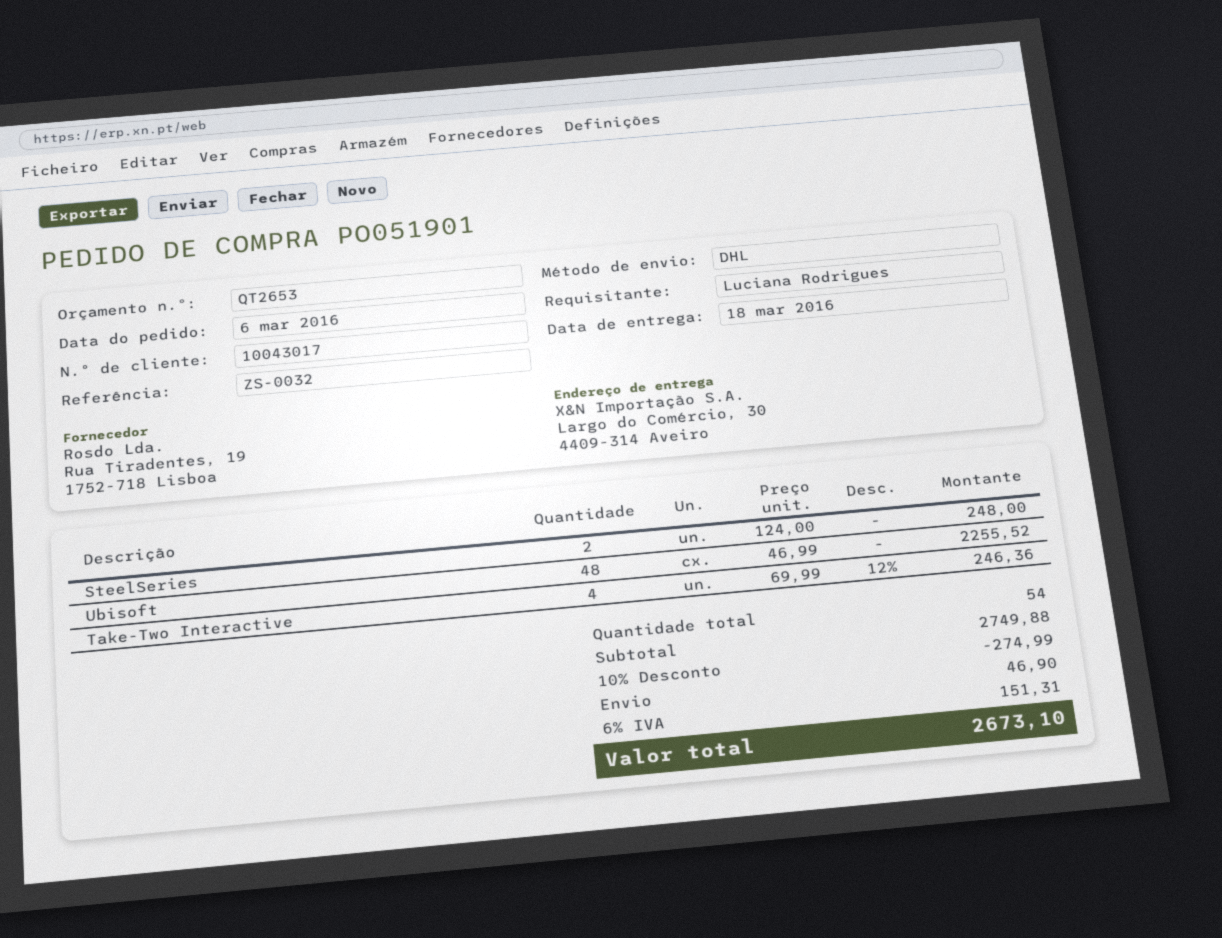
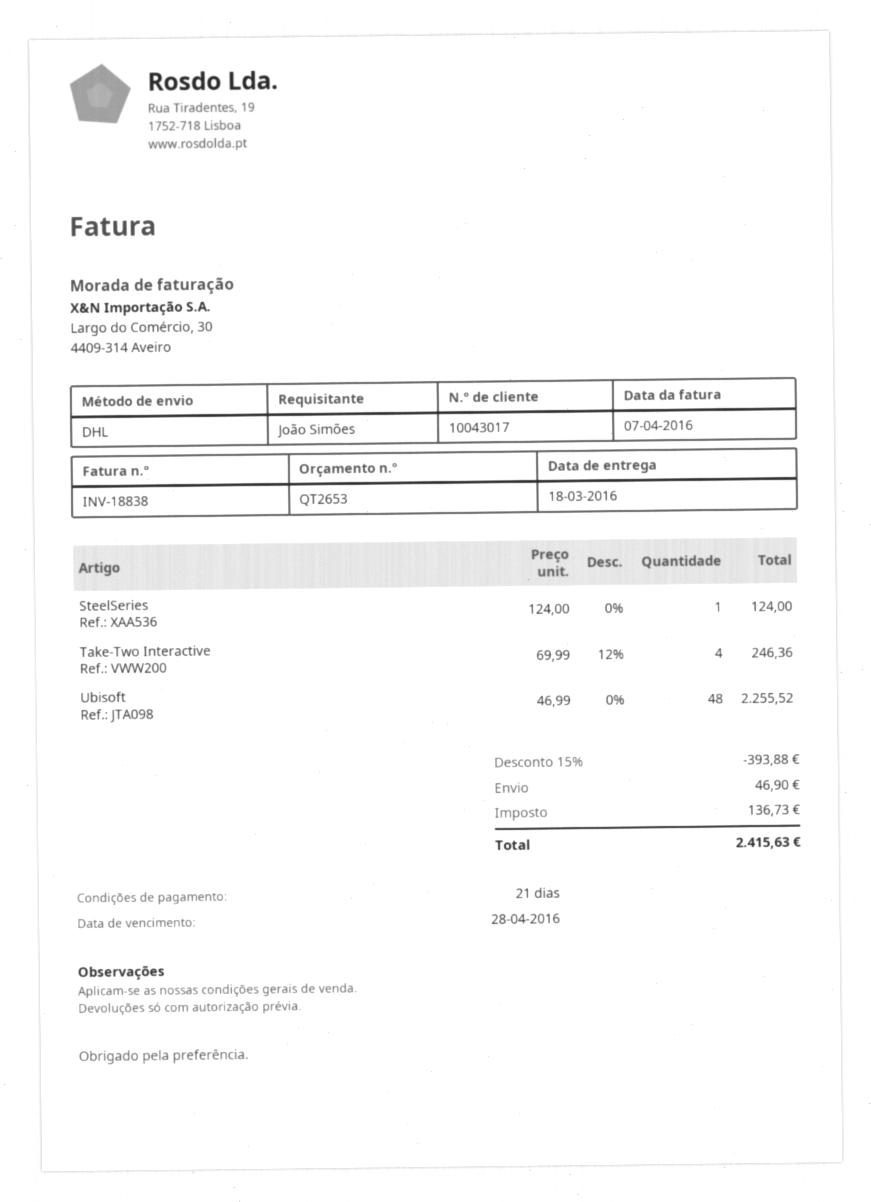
ordered by: Luciana Rodrigues -> João Simões
SteelSeries: 2 x 124.00 = 248.00 -> 1 x 124.00 = 124.00
discount: 10% = 274.99 -> 15% = 393.88
tax: 151.31 -> 136.73
total: 2673.10 -> 2415.63

